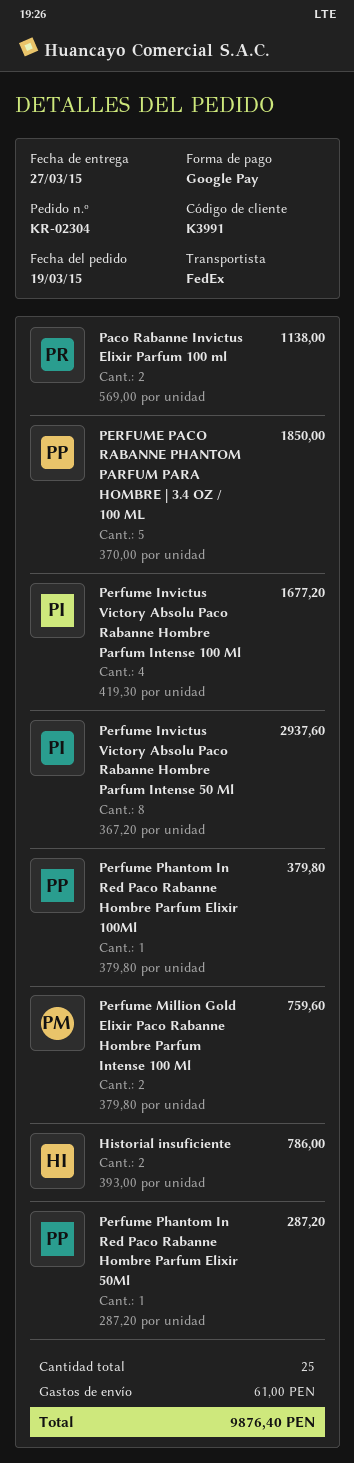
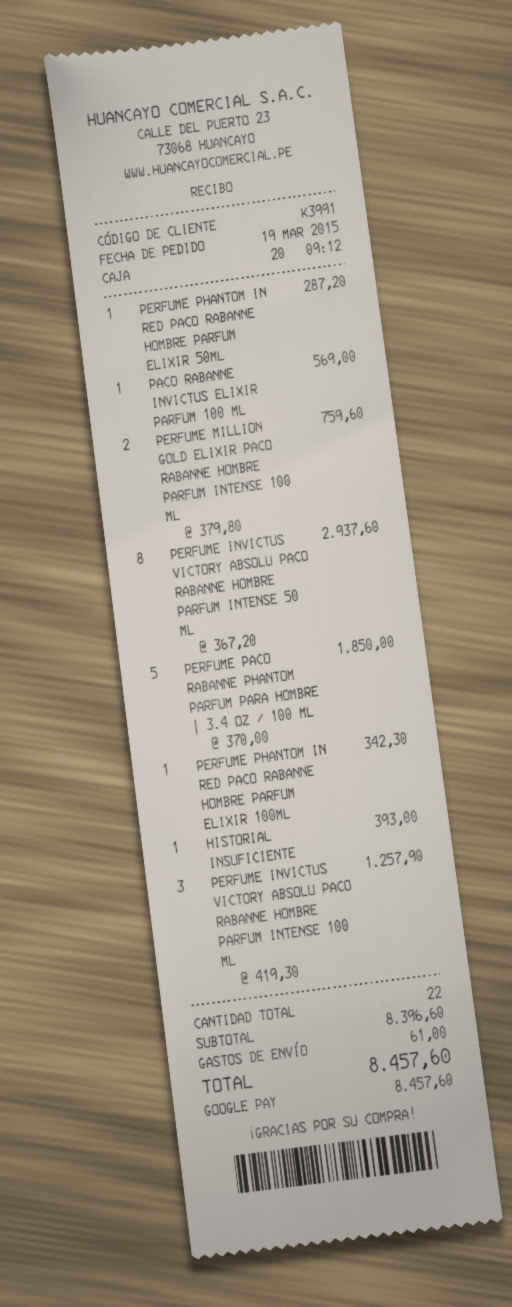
Paco Rabanne Invictus Elixir Parfum 100 ml: 2 x 569.00 = 1138.00 -> 1 x 569.00 = 569.00
Perfume Invictus Victory Absolu Paco Rabanne Hombre Parfum Intense 100 Ml: 4 x 419.30 = 1677.20 -> 3 x 419.30 = 1257.90
Perfume Phantom In Red Paco Rabanne Hombre Parfum Elixir 100Ml: 1 x 379.80 = 379.80 -> 1 x 342.30 = 342.30
Historial insuficiente: 2 x 393.00 = 786.00 -> 1 x 393.00 = 393.00
total quantity: 25 -> 22
total: 9876.40 -> 8457.60

